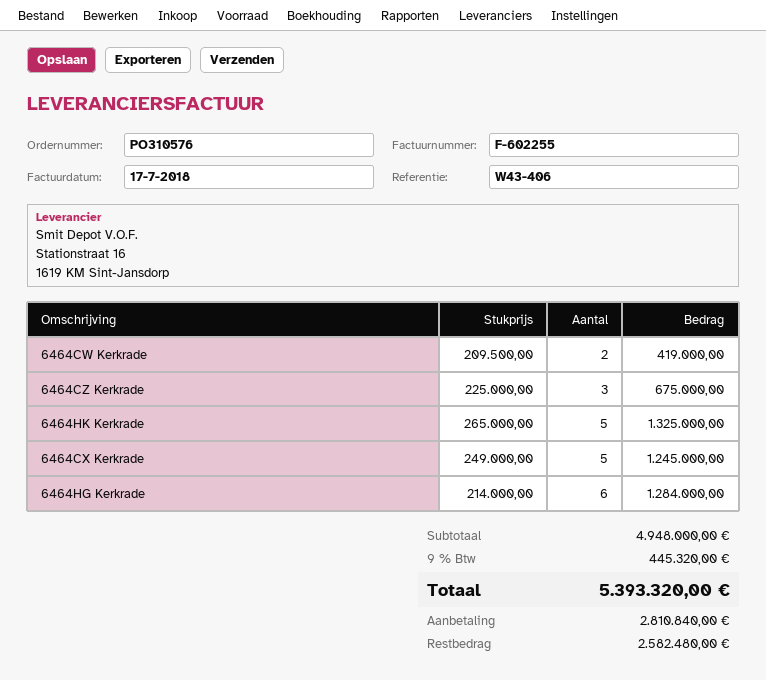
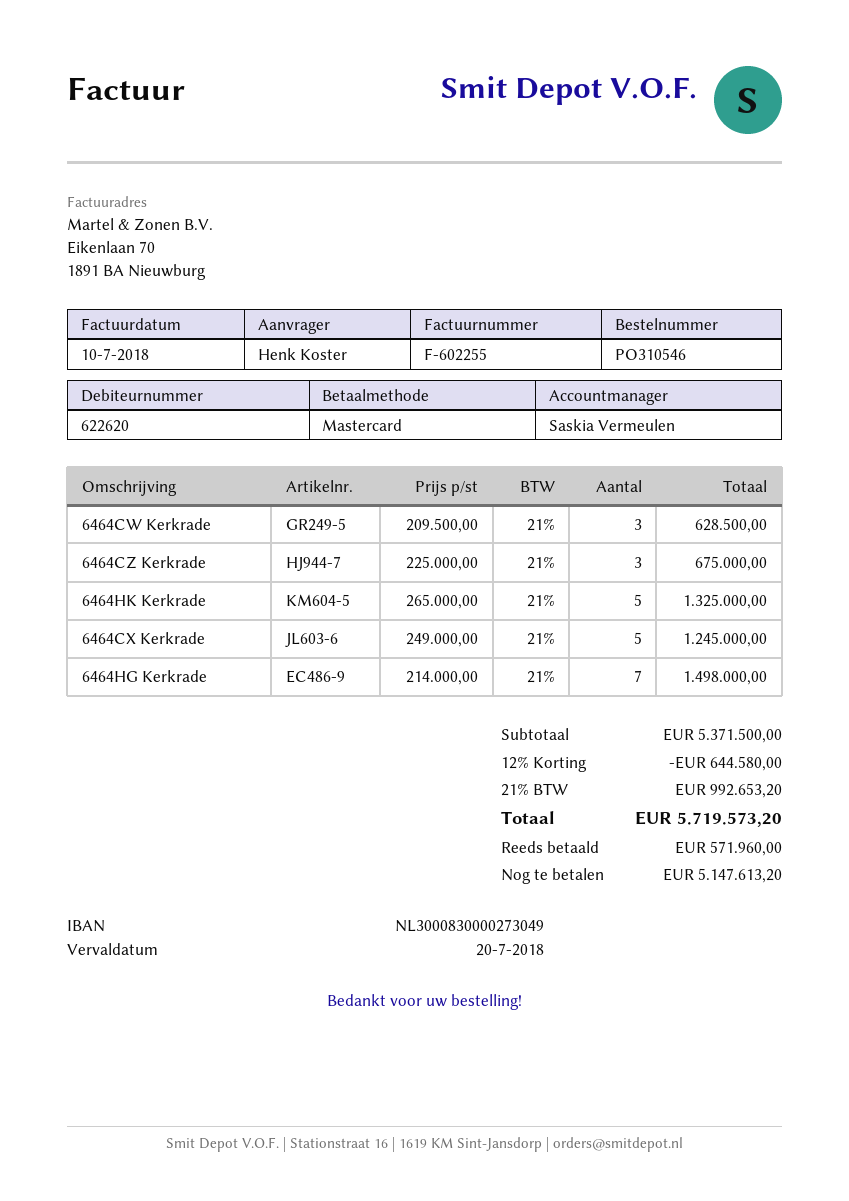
order number: PO310576 -> PO310546
invoice date: 2018-07-17 -> 2018-07-10
6464CW Kerkrade: 2 x 209500.00 = 419000.00 -> 3 x 209500.00 = 628500.00
6464HG Kerkrade: 6 x 214000.00 = 1284000.00 -> 7 x 214000.00 = 1498000.00
subtotal: 4948000.00 -> 5371500.00
discount: none -> 12% = 644580.00
tax: 9% = 445320.00 -> 21% = 992653.20
total: 5393320.00 -> 5719573.20
deposit: 2810840.00 -> 571960.00
balance: 2582480.00 -> 5147613.20

